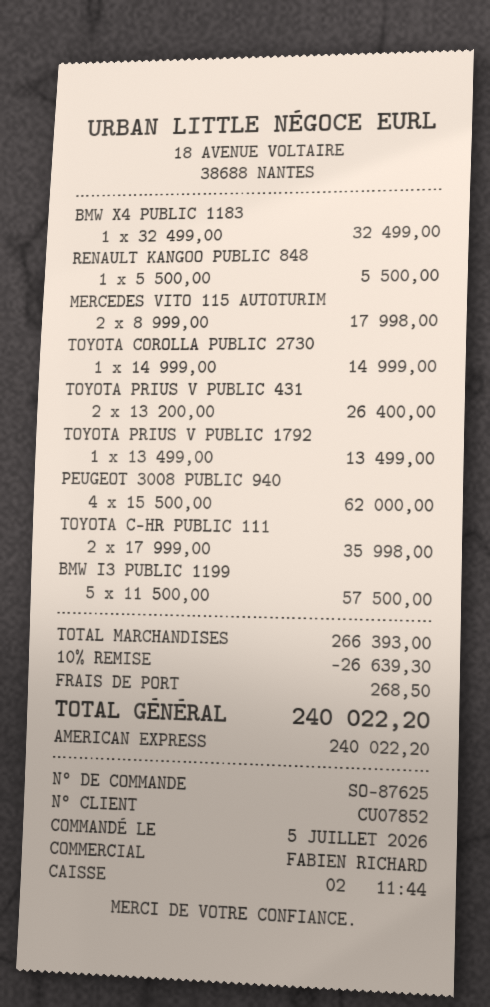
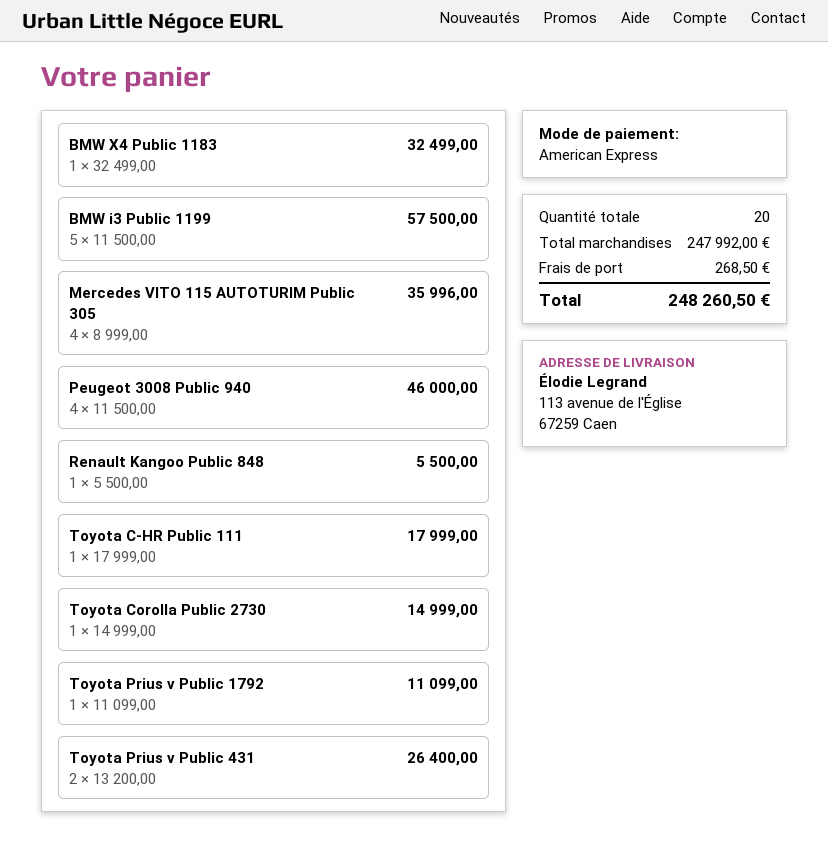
MERCEDES VITO 115 AUTOTURIM: 2 x 8999.00 = 17998.00 -> 4 x 8999.00 = 35996.00
TOYOTA PRIUS V PUBLIC 1792: 1 x 13499.00 = 13499.00 -> 1 x 11099.00 = 11099.00
PEUGEOT 3008 PUBLIC 940: 4 x 15500.00 = 62000.00 -> 4 x 11500.00 = 46000.00
TOYOTA C-HR PUBLIC 111: 2 x 17999.00 = 35998.00 -> 1 x 17999.00 = 17999.00
subtotal: 266393.00 -> 247992.00
discount: 10% = 26639.30 -> none
total: 240022.20 -> 248260.50

